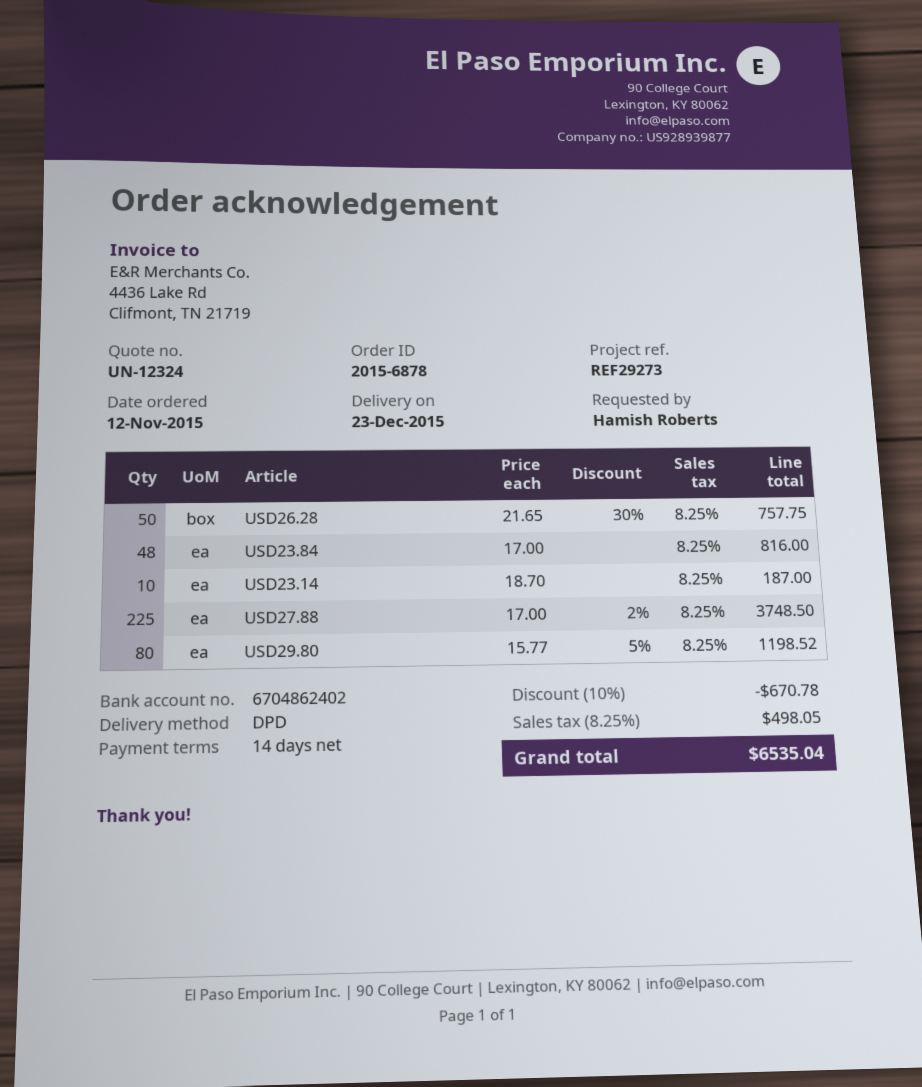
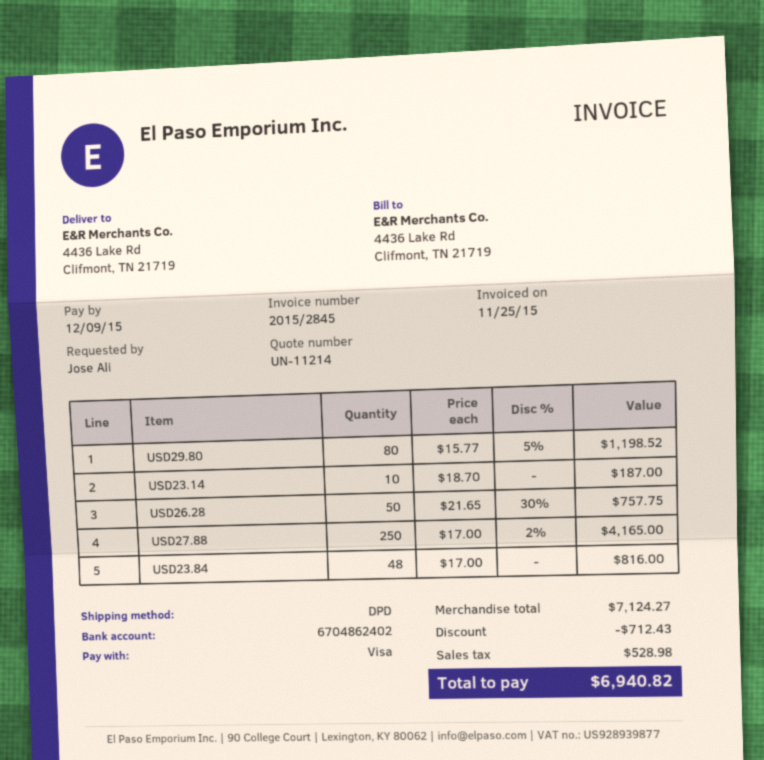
quote number: UN-12324 -> UN-11214
ordered by: Hamish Roberts -> Jose Ali
USD27.88: 225 x 17.00 - 2% = 3748.50 -> 250 x 17.00 - 2% = 4165.00
discount: 670.78 -> 712.43
tax: 498.05 -> 528.98
total: 6535.04 -> 6940.82

